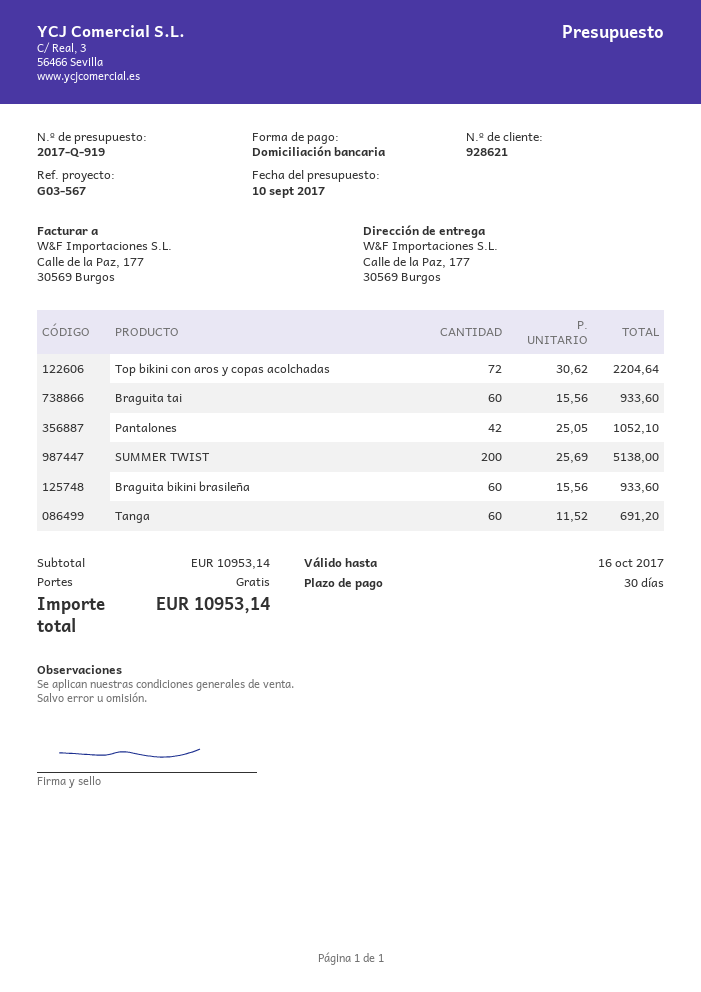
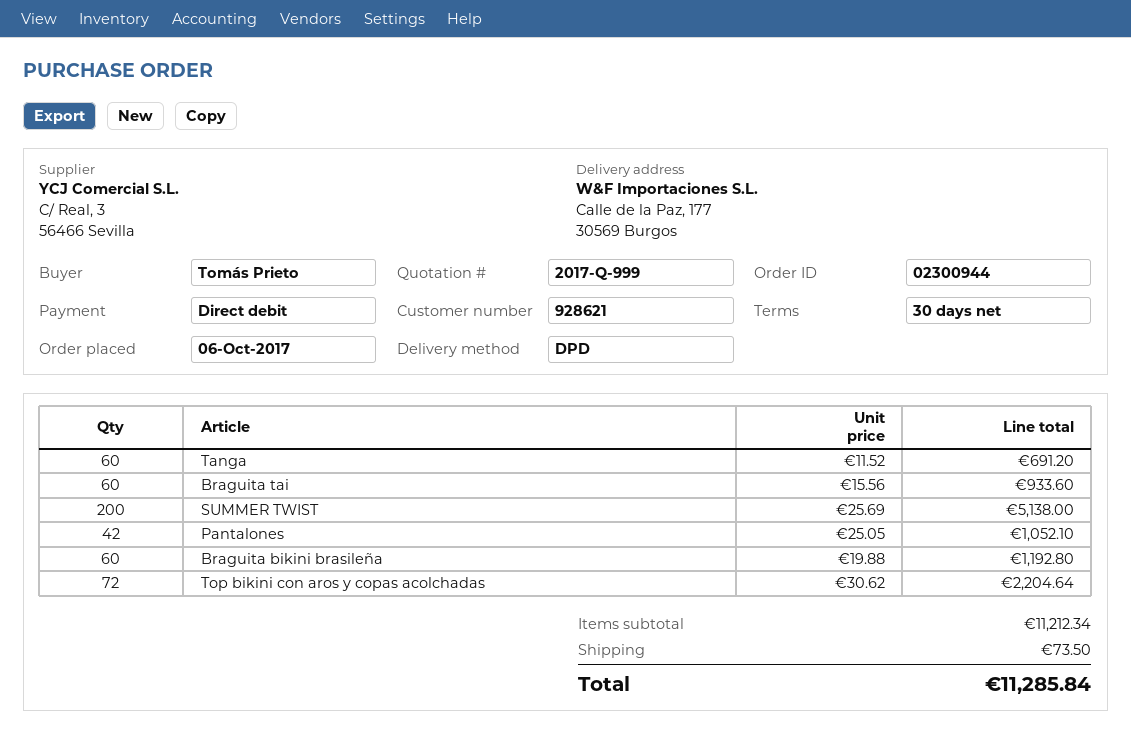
quote number: 2017-Q-919 -> 2017-Q-999
Braguita bikini brasileña: 60 x 15.56 = 933.60 -> 60 x 19.88 = 1192.80
subtotal: 10953.14 -> 11212.34
shipping: 0.00 -> 73.50
total: 10953.14 -> 11285.84

